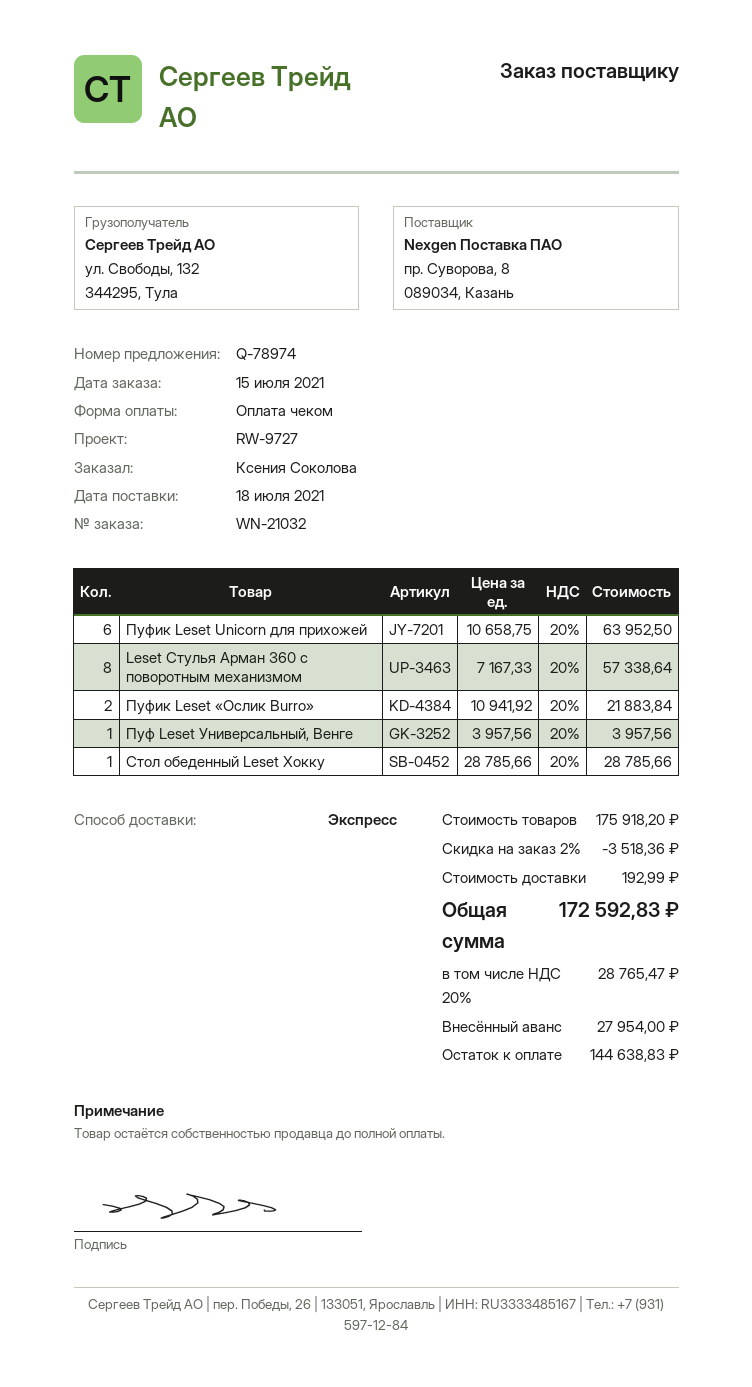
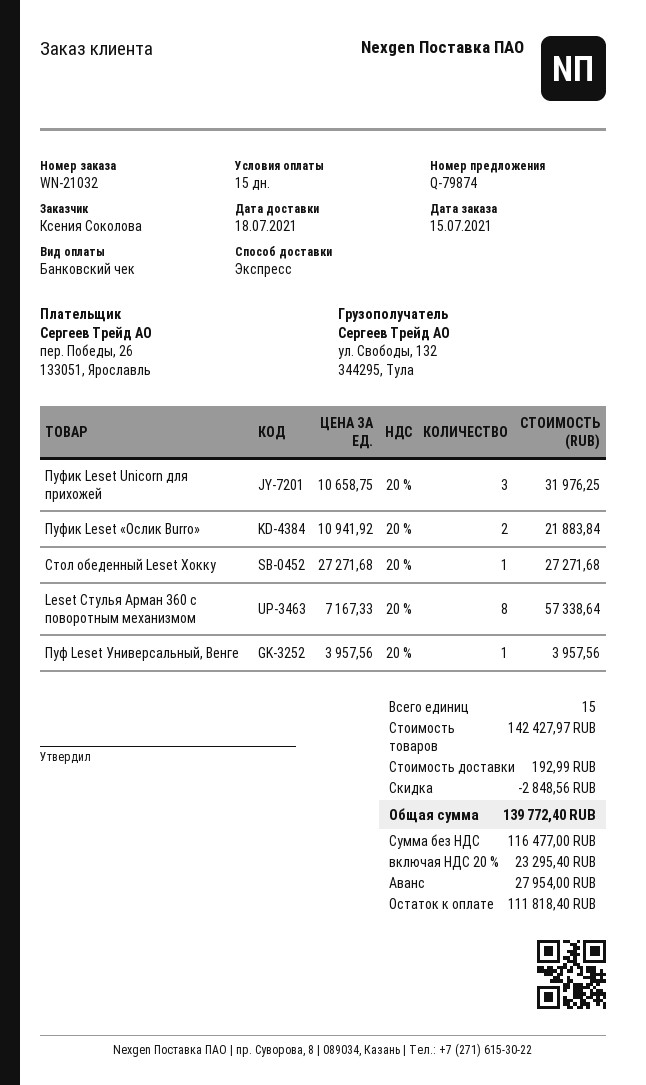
quote number: Q-78974 -> Q-79874
Пуфик Leset Unicorn для прихожей: 6 x 10658.75 = 63952.50 -> 3 x 10658.75 = 31976.25
Стол обеденный Leset Хокку: 1 x 28785.66 = 28785.66 -> 1 x 27271.68 = 27271.68
subtotal: 175918.20 -> 142427.97
discount: 3518.36 -> 2848.56
tax: 20% = 28765.47 -> 20% = 23295.40
total: 172592.83 -> 139772.40
balance: 144638.83 -> 111818.40

